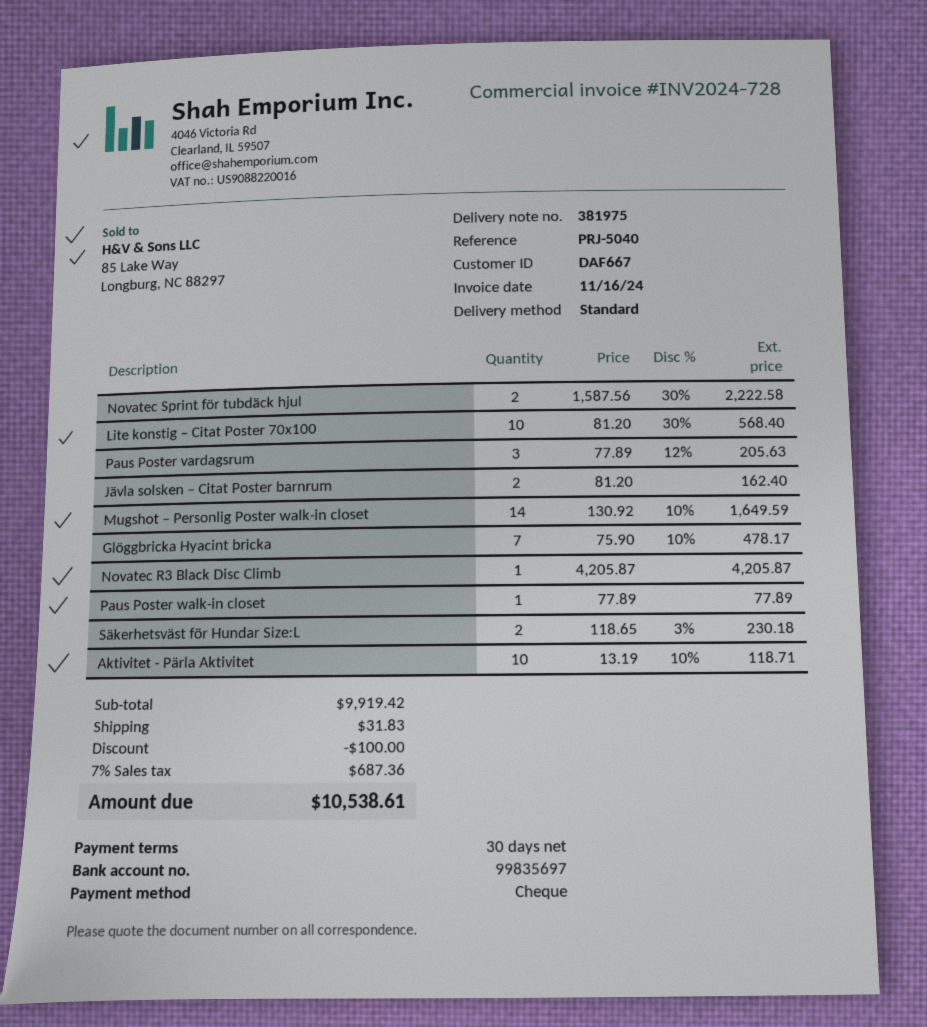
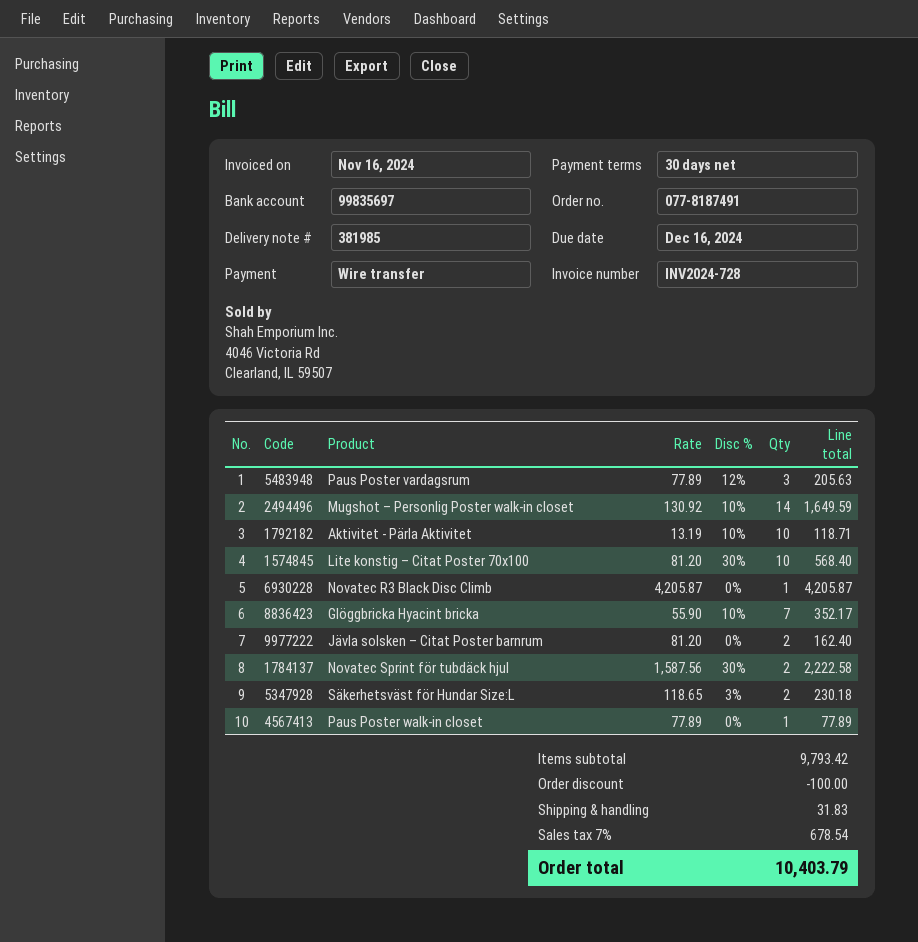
delivery note number: 381975 -> 381985
payment method: cheque -> bank transfer
Glöggbricka Hyacint bricka: 7 x 75.90 - 10% = 478.17 -> 7 x 55.90 - 10% = 352.17
subtotal: 9919.42 -> 9793.42
tax: 7% = 687.36 -> 7% = 678.54
total: 10538.61 -> 10403.79

